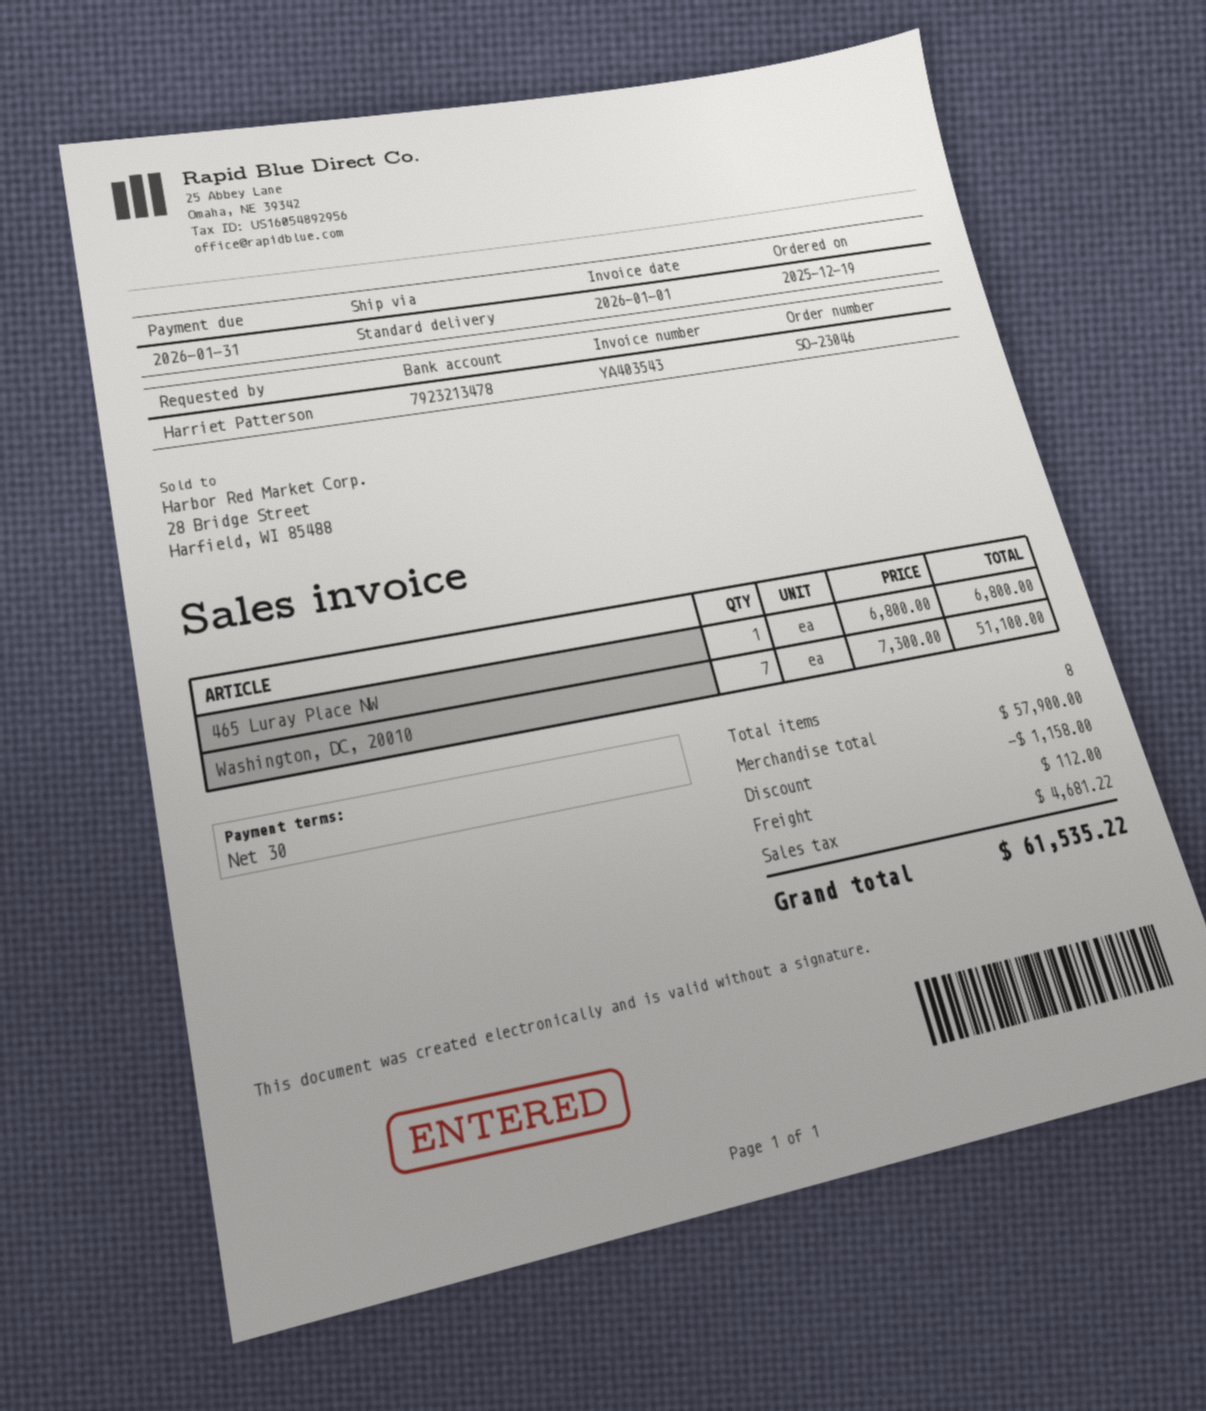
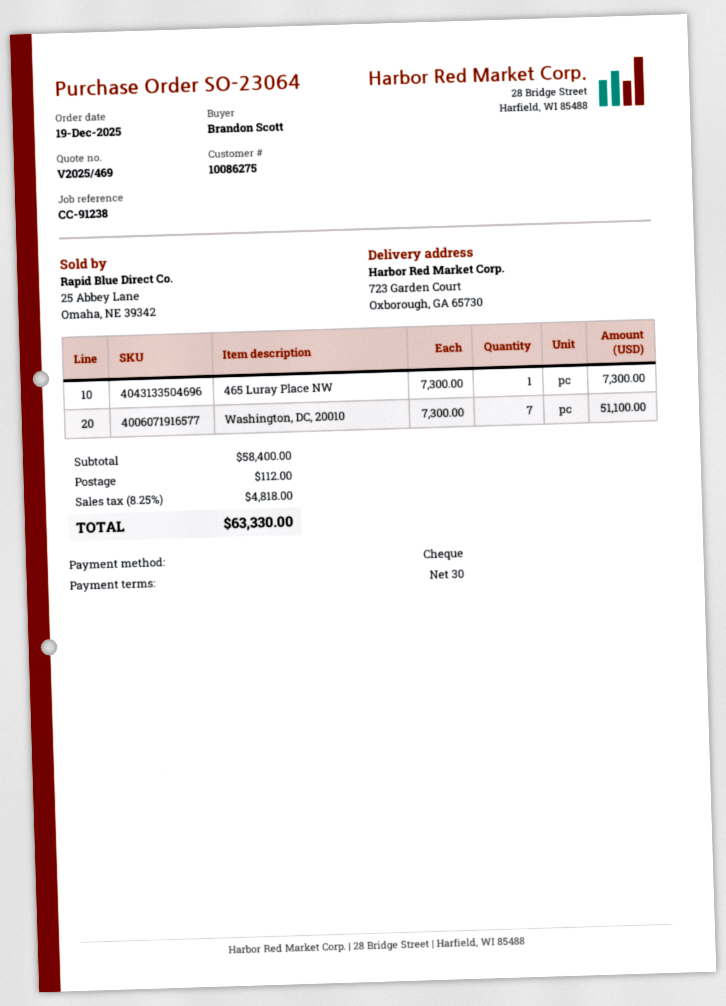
order number: SO-23046 -> SO-23064
ordered by: Harriet Patterson -> Brandon Scott
465 Luray Place NW: 1 x 6800.00 = 6800.00 -> 1 x 7300.00 = 7300.00
subtotal: 57900.00 -> 58400.00
discount: 1158.00 -> none
tax: 4681.22 -> 4818.00
total: 61535.22 -> 63330.00

